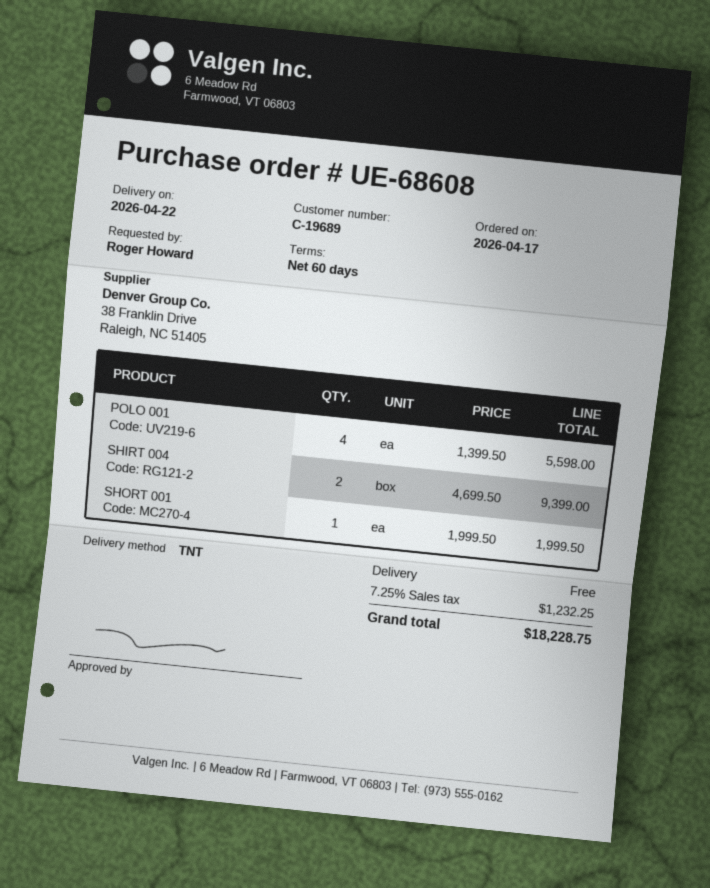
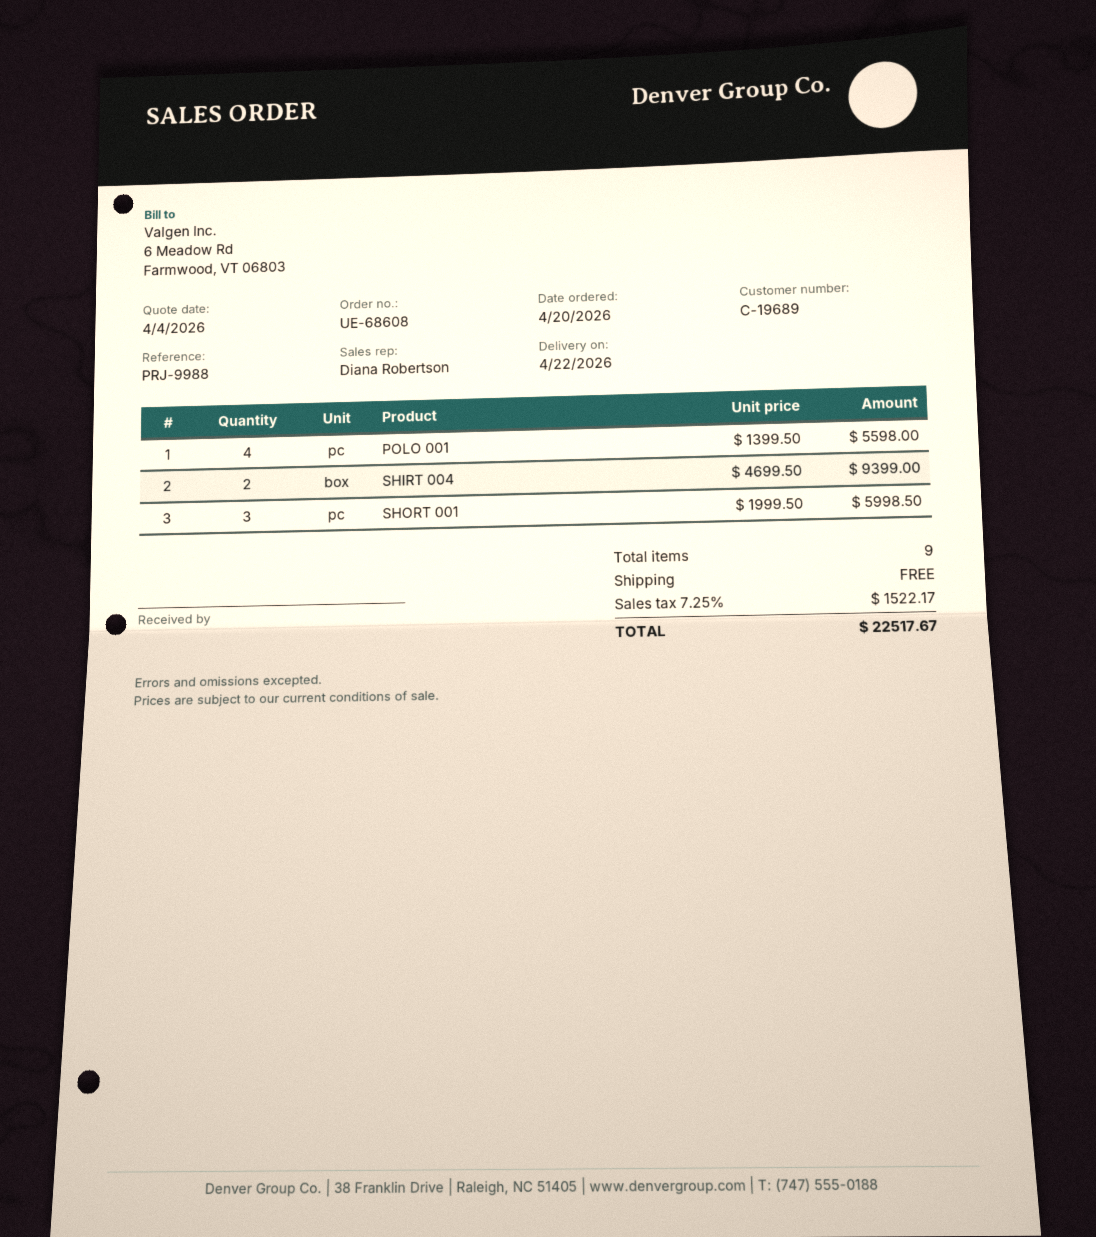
order date: 2026-04-17 -> 2026-04-20
SHORT 001: 1 x 1999.50 = 1999.50 -> 3 x 1999.50 = 5998.50
tax: 7.25% = 1232.25 -> 7.25% = 1522.17
total: 18228.75 -> 22517.67

